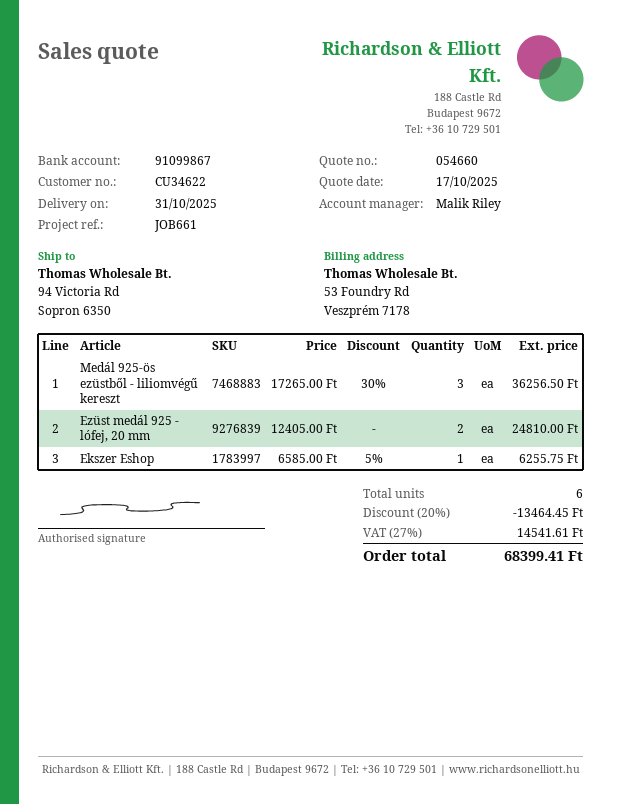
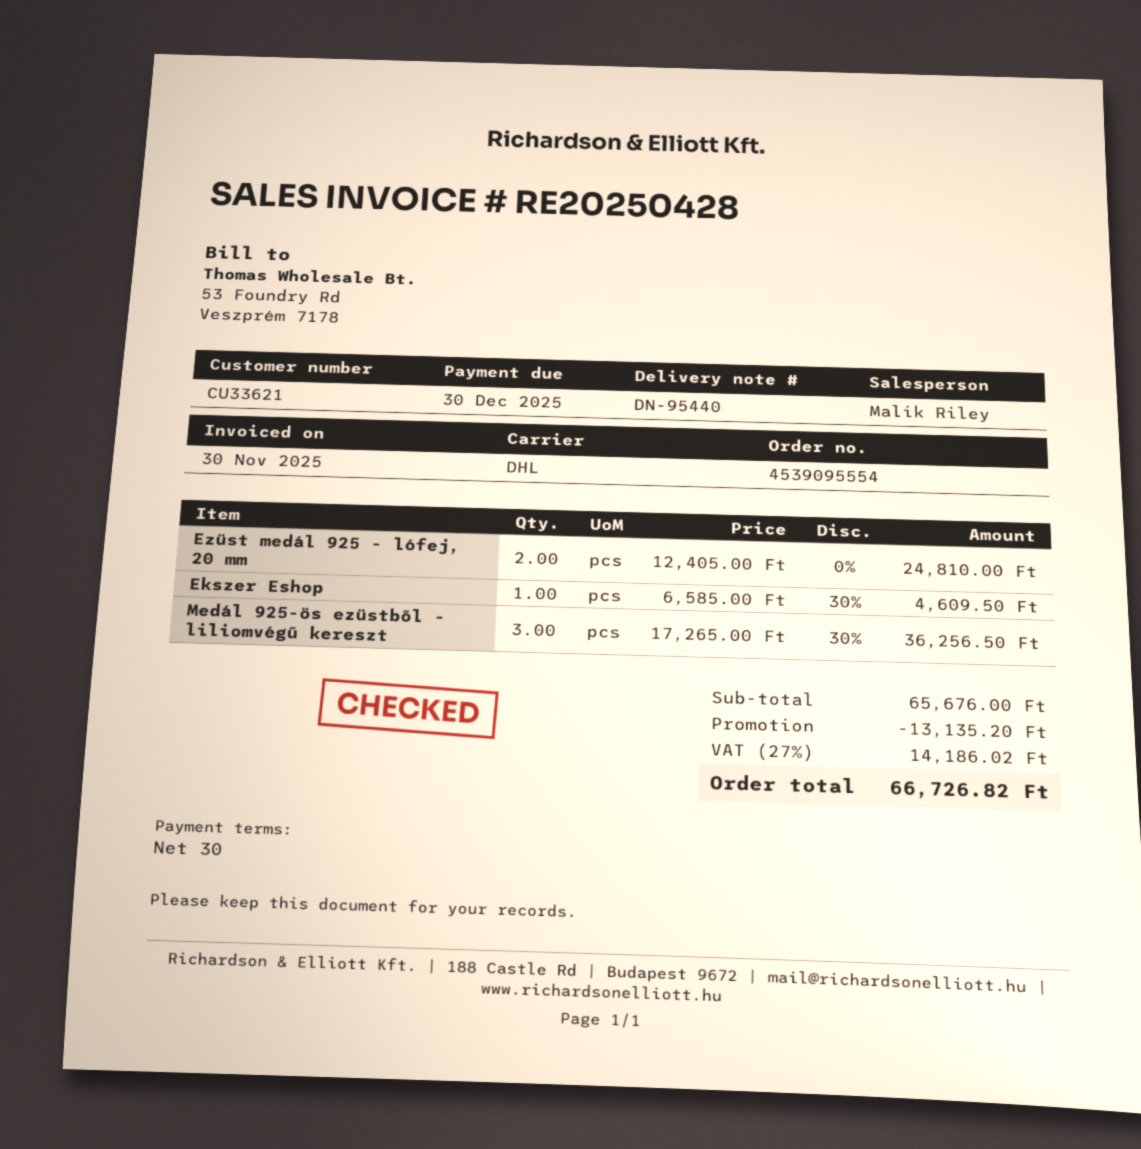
customer number: CU34622 -> CU33621
Ekszer Eshop: 1 x 6585.00 - 5% = 6255.75 -> 1 x 6585.00 - 30% = 4609.50
discount: 13464.45 -> 13135.20
tax: 27% = 14541.61 -> 27% = 14186.02
total: 68399.41 -> 66726.82

